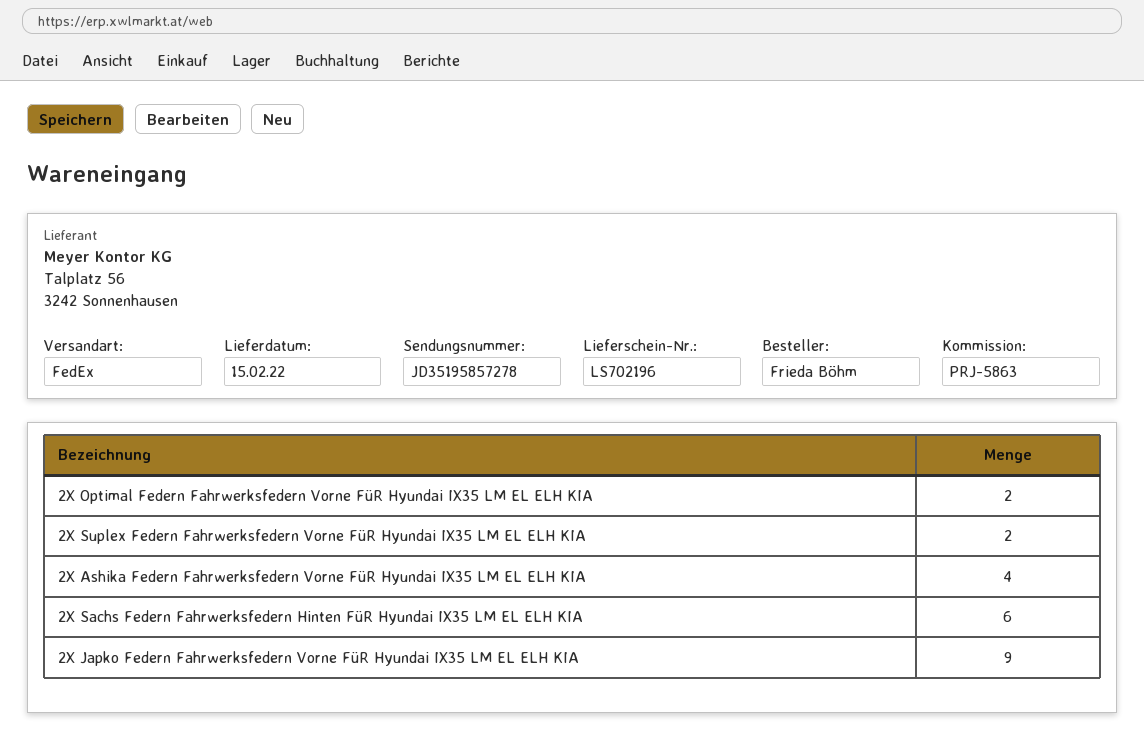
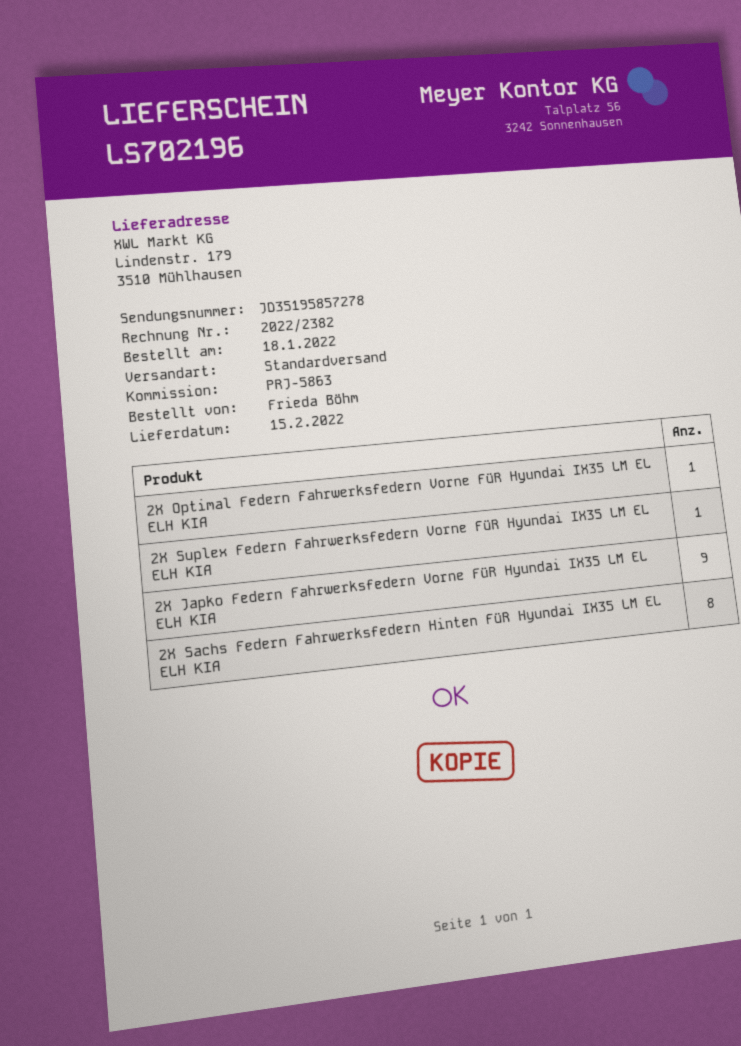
shipping method: FedEx -> standard
2X Optimal Federn Fahrwerksfedern Vorne FüR Hyundai IX35 LM EL ELH KIA: 2 -> 1
2X Suplex Federn Fahrwerksfedern Vorne FüR Hyundai IX35 LM EL ELH KIA: 2 -> 1
2X Ashika Federn Fahrwerksfedern Vorne FüR Hyundai IX35 LM EL ELH KIA: 4 -> none
2X Sachs Federn Fahrwerksfedern Hinten FüR Hyundai IX35 LM EL ELH KIA: 6 -> 8

